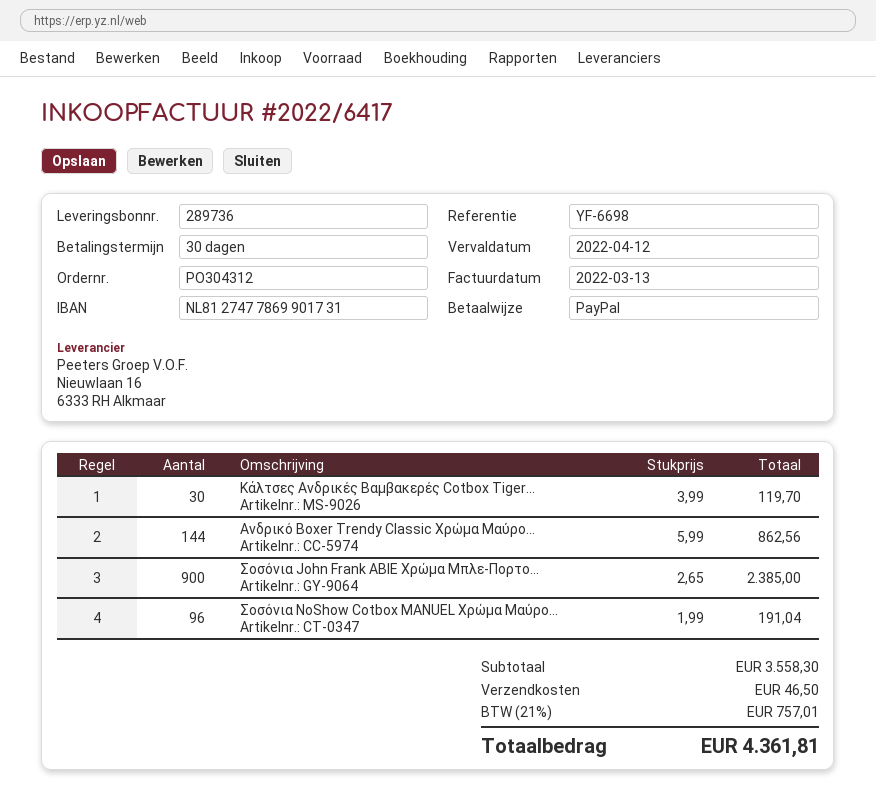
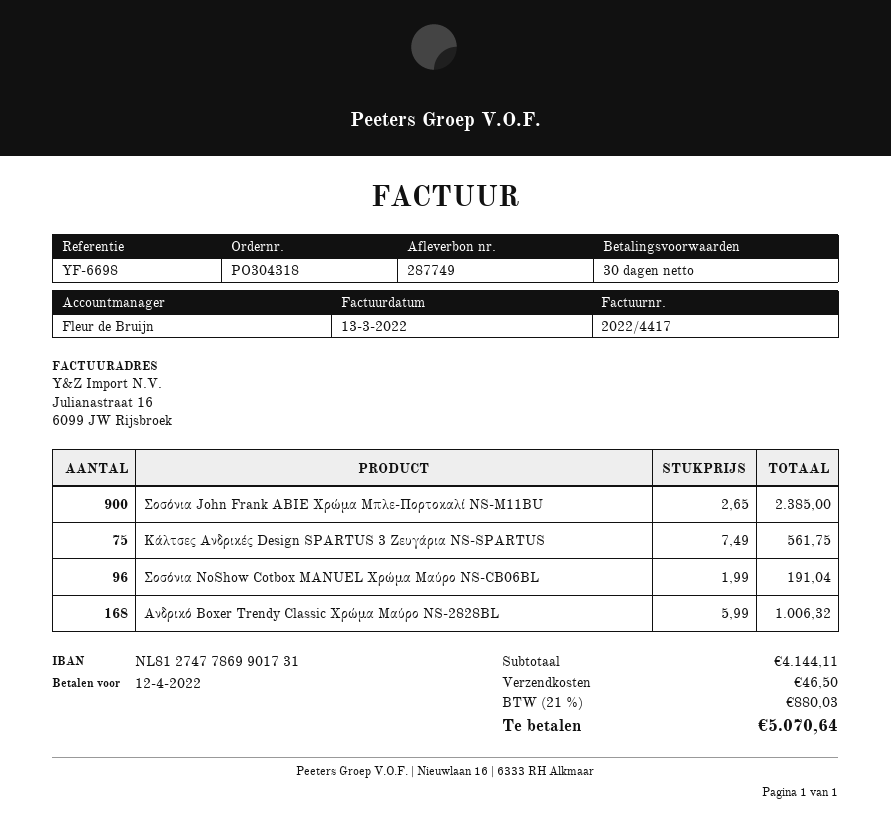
order number: PO304312 -> PO304318
delivery note number: 289736 -> 287749
invoice number: 2022/6417 -> 2022/4417
Κάλτσες Ανδρικές Βαμβακερές Cotbox Tiger...: 30 x 3.99 = 119.70 -> none
Ανδρικό Boxer Trendy Classic Χρώμα Μαύρο...: 144 x 5.99 = 862.56 -> 168 x 5.99 = 1006.32
Κάλτσες Ανδρικές Design SPARTUS 3 Ζευγάρια NS-SPARTUS: none -> 75 x 7.49 = 561.75
subtotal: 3558.30 -> 4144.11
tax: 21% = 757.01 -> 21% = 880.03
total: 4361.81 -> 5070.64

